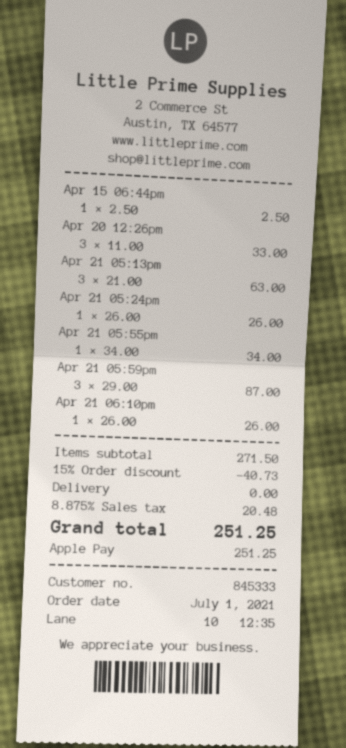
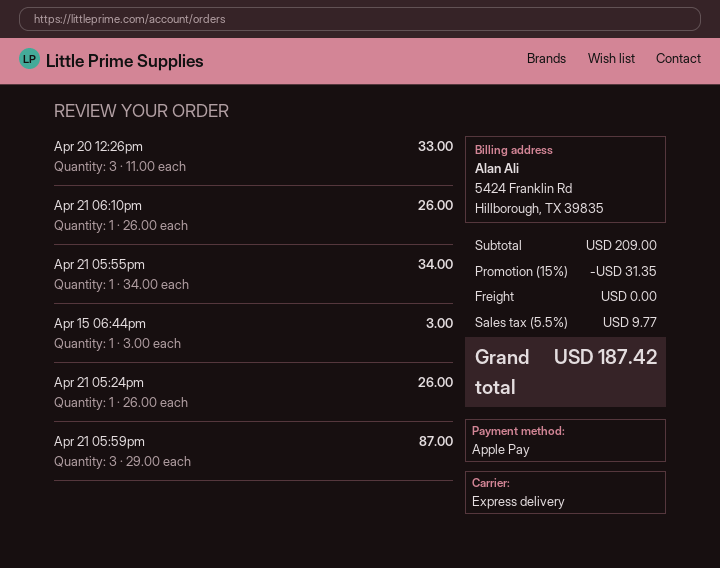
Apr 15 06:44pm: 1 x 2.50 = 2.50 -> 1 x 3.00 = 3.00
Apr 21 05:13pm: 3 x 21.00 = 63.00 -> none
subtotal: 271.50 -> 209.00
discount: 15% = 40.73 -> 15% = 31.35
tax: 8.875% = 20.48 -> 5.5% = 9.77
total: 251.25 -> 187.42

